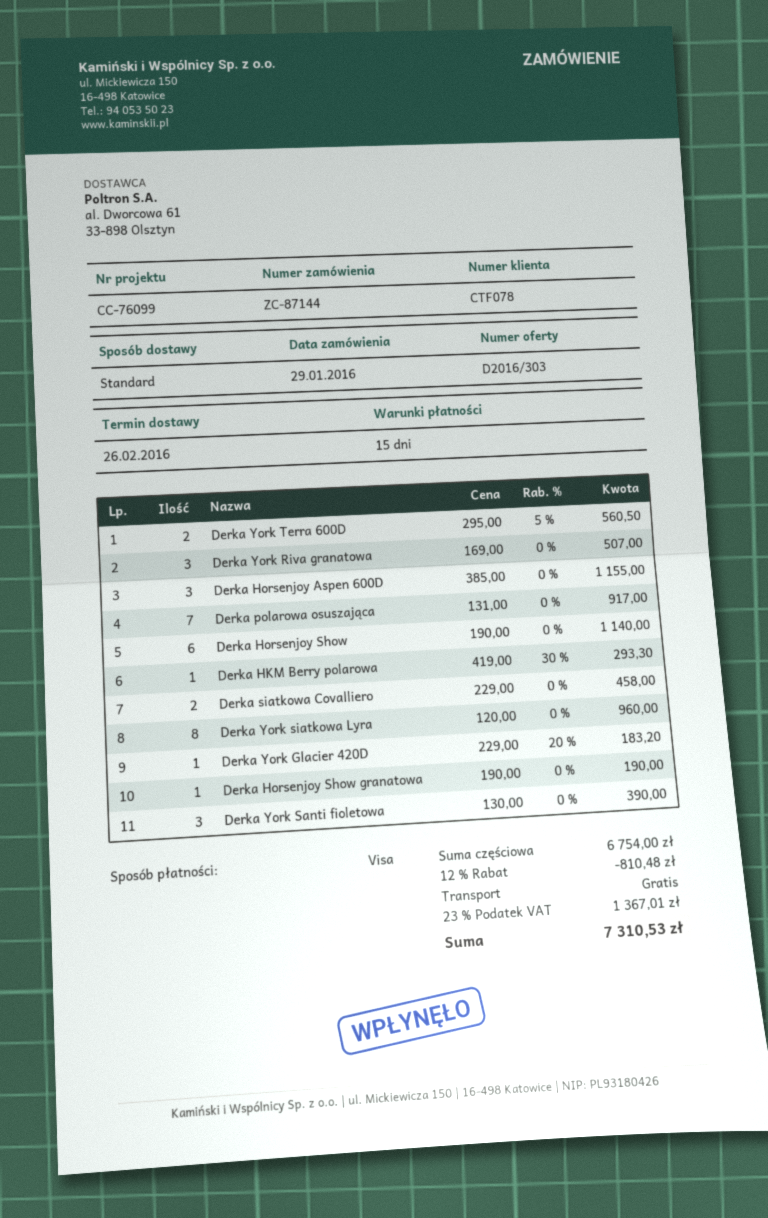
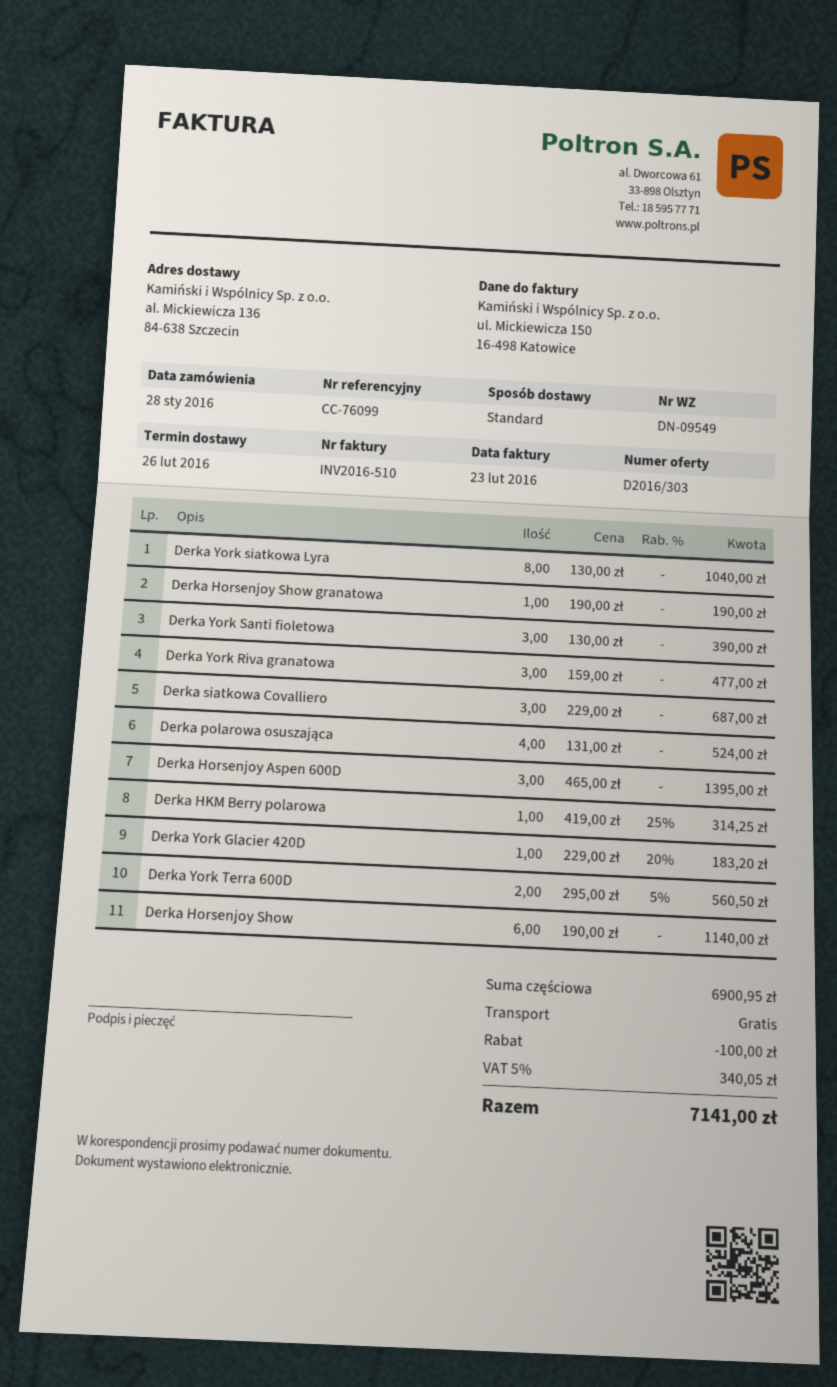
order date: 2016-01-29 -> 2016-01-28
Derka York Riva granatowa: 3 x 169.00 = 507.00 -> 3 x 159.00 = 477.00
Derka Horsenjoy Aspen 600D: 3 x 385.00 = 1155.00 -> 3 x 465.00 = 1395.00
Derka polarowa osuszająca: 7 x 131.00 = 917.00 -> 4 x 131.00 = 524.00
Derka HKM Berry polarowa: 1 x 419.00 - 30% = 293.30 -> 1 x 419.00 - 25% = 314.25
Derka siatkowa Covalliero: 2 x 229.00 = 458.00 -> 3 x 229.00 = 687.00
Derka York siatkowa Lyra: 8 x 120.00 = 960.00 -> 8 x 130.00 = 1040.00
subtotal: 6754.00 -> 6900.95
discount: 810.48 -> 100.00
tax: 23% = 1367.01 -> 5% = 340.05
total: 7310.53 -> 7141.00

